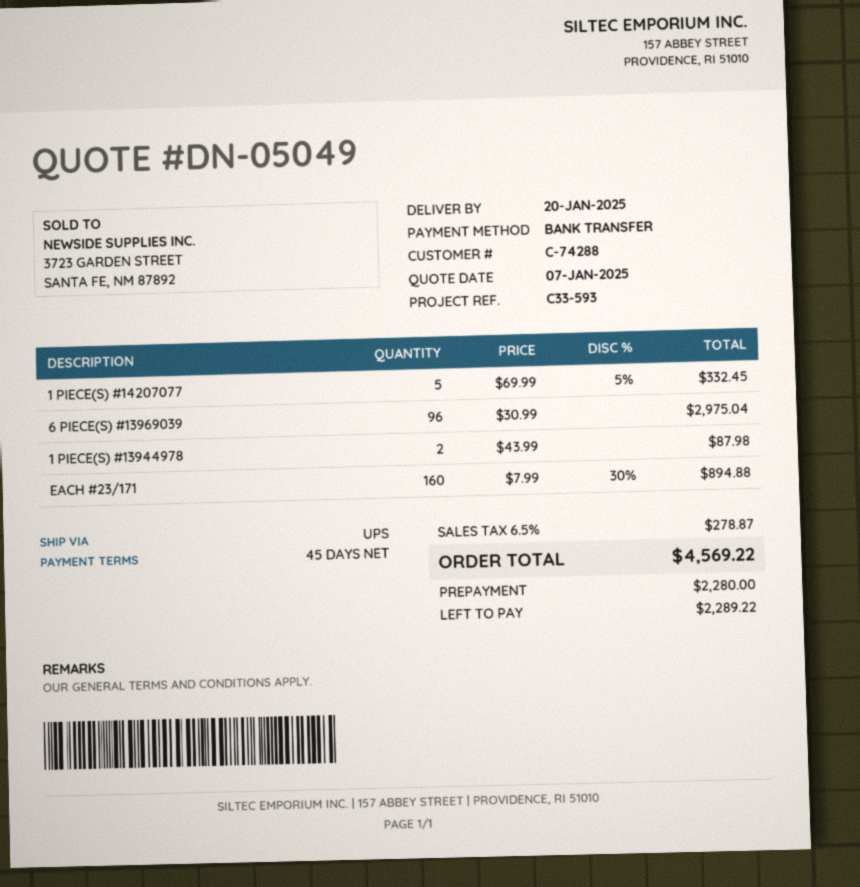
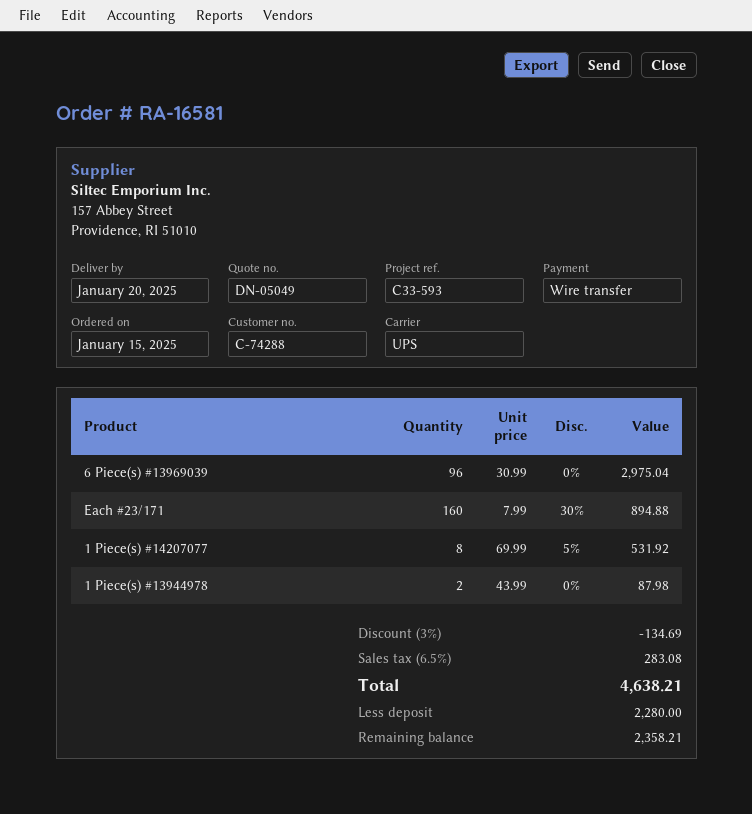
1 PIECE(S) #14207077: 5 x 69.99 - 5% = 332.45 -> 8 x 69.99 - 5% = 531.92
discount: none -> 3% = 134.69
tax: 6.5% = 278.87 -> 6.5% = 283.08
total: 4569.22 -> 4638.21
balance: 2289.22 -> 2358.21

